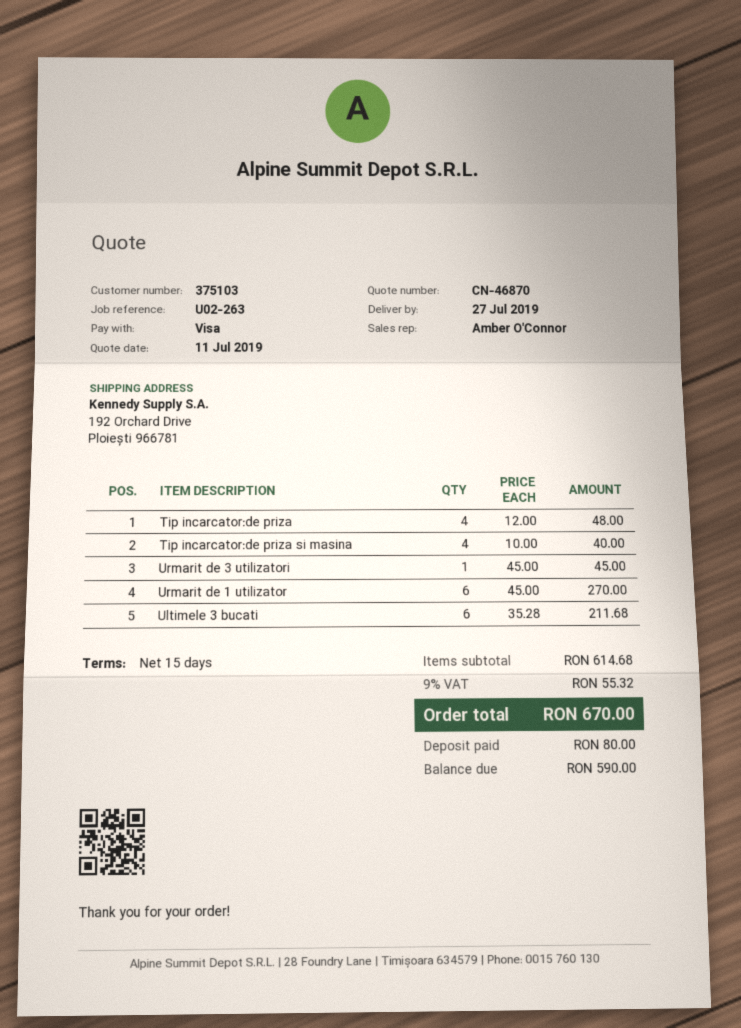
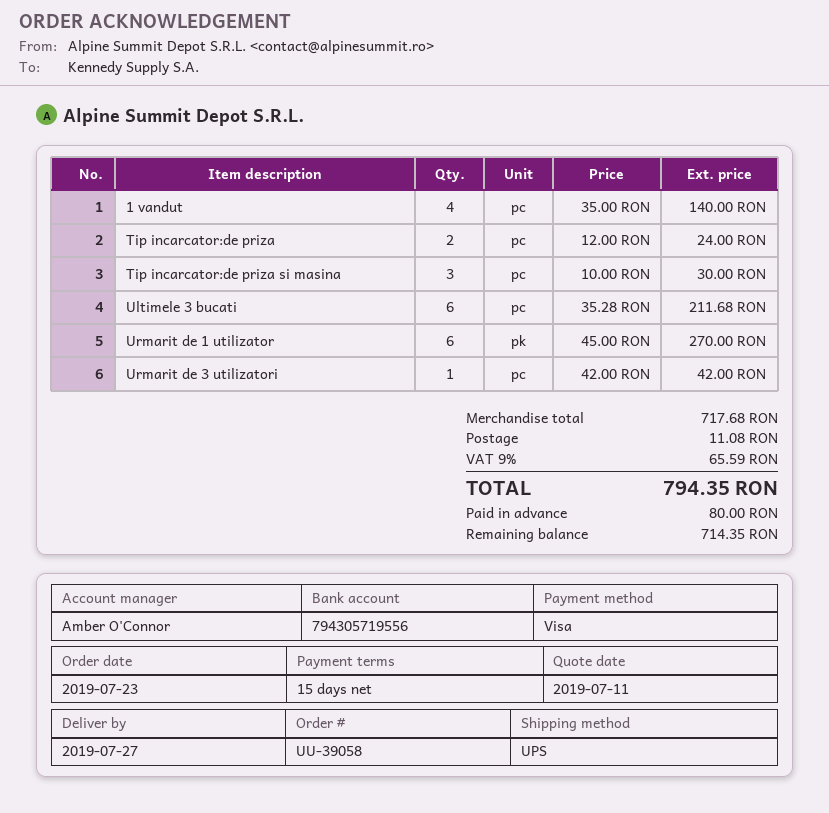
Tip incarcator:de priza: 4 x 12.00 = 48.00 -> 2 x 12.00 = 24.00
Tip incarcator:de priza si masina: 4 x 10.00 = 40.00 -> 3 x 10.00 = 30.00
Urmarit de 3 utilizatori: 1 x 45.00 = 45.00 -> 1 x 42.00 = 42.00
1 vandut: none -> 4 x 35.00 = 140.00
subtotal: 614.68 -> 717.68
shipping: none -> 11.08
tax: 9% = 55.32 -> 9% = 65.59
total: 670.00 -> 794.35
balance: 590.00 -> 714.35

